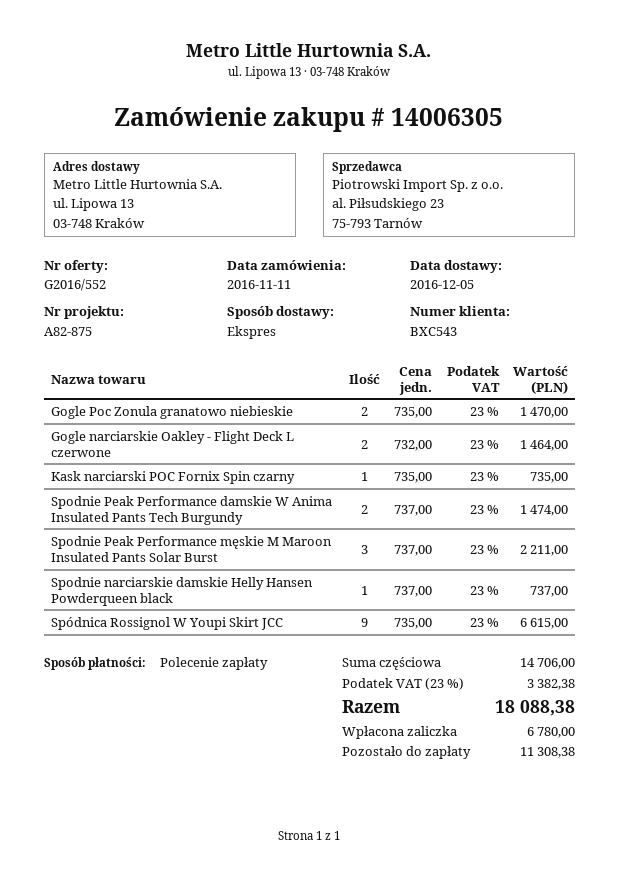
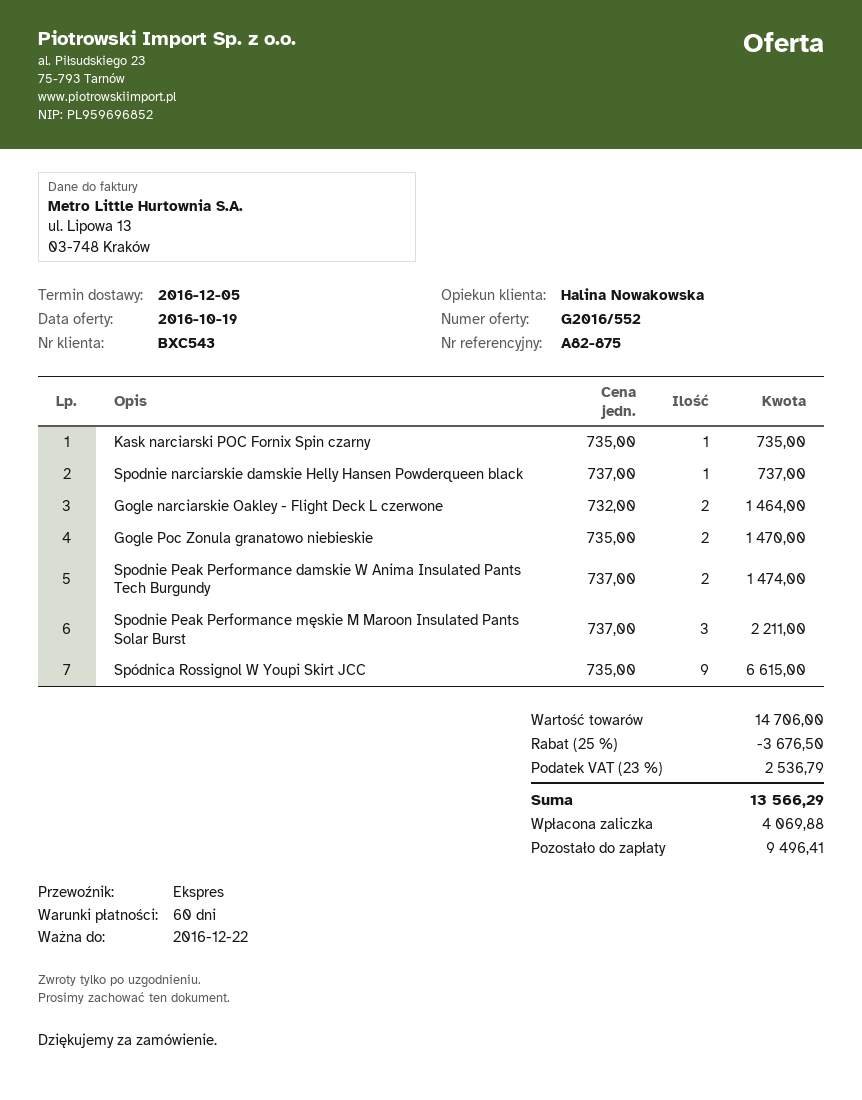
discount: none -> 25% = 3676.50
tax: 23% = 3382.38 -> 23% = 2536.79
total: 18088.38 -> 13566.29
deposit: 6780.00 -> 4069.88
balance: 11308.38 -> 9496.41

